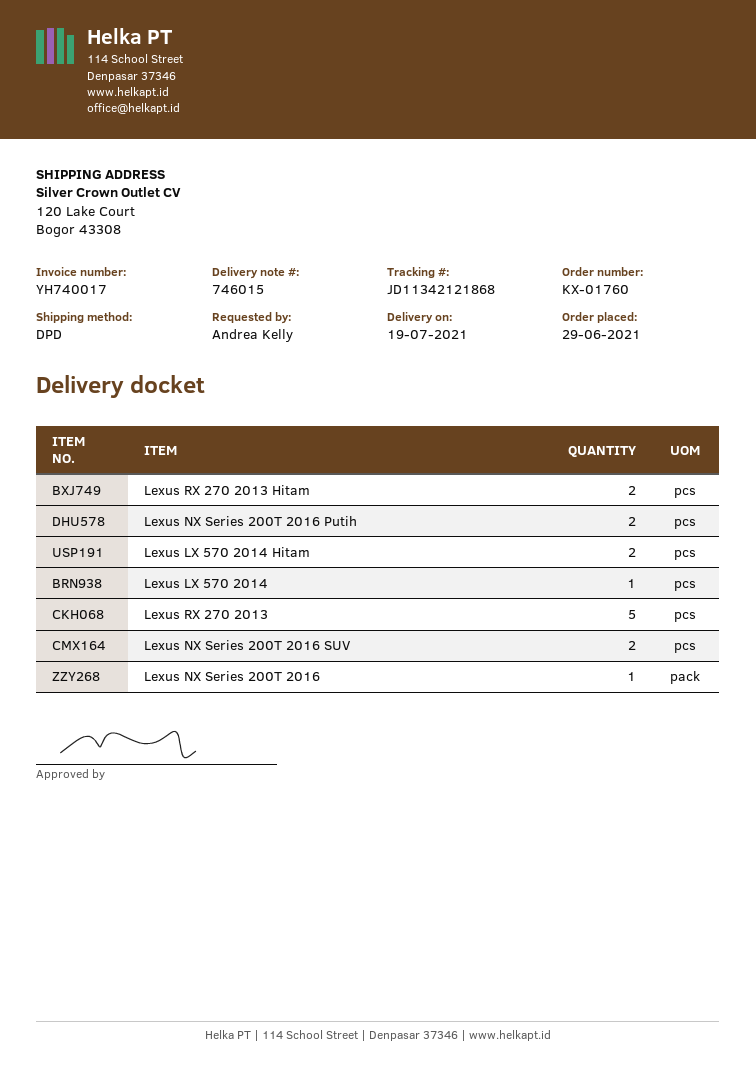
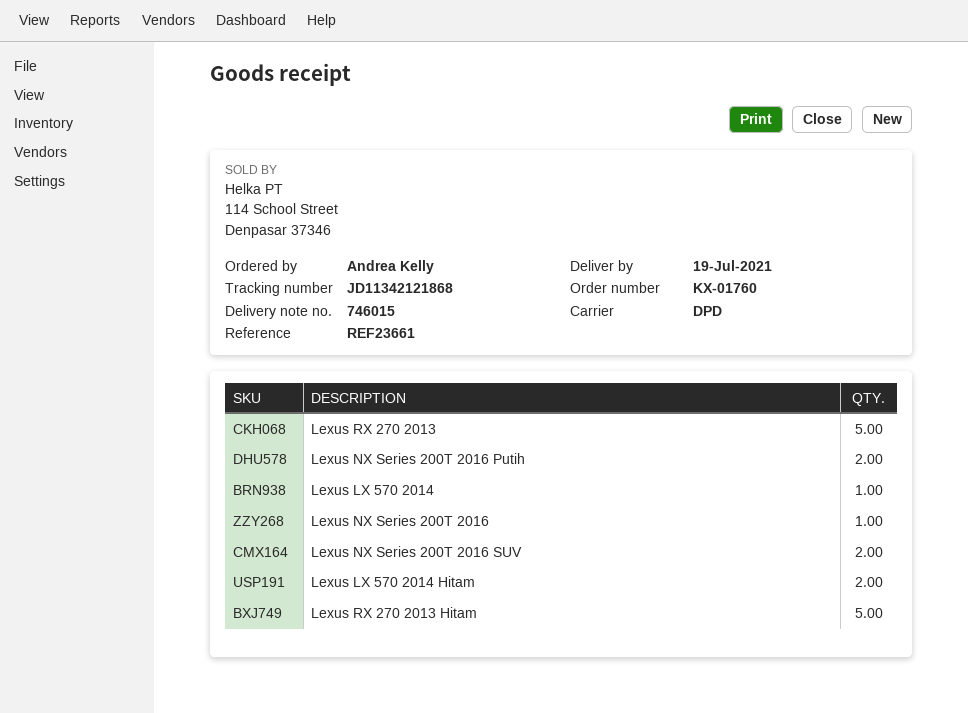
Lexus RX 270 2013 Hitam: 2 -> 5

